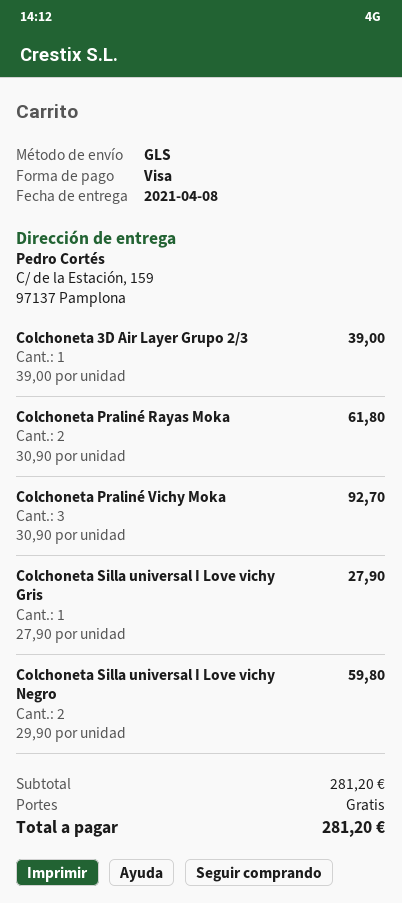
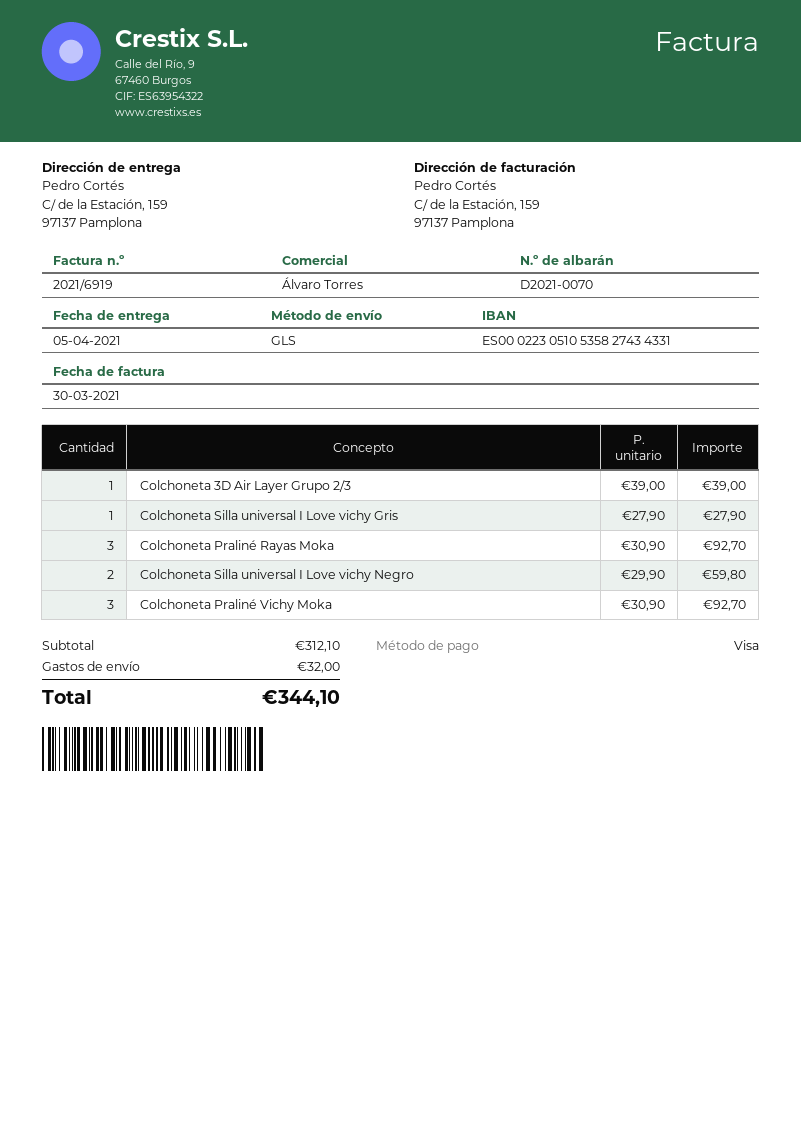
delivery date: 2021-04-08 -> 2021-04-05
Colchoneta Praliné Rayas Moka: 2 x 30.90 = 61.80 -> 3 x 30.90 = 92.70
subtotal: 281.20 -> 312.10
shipping: 0.00 -> 32.00
total: 281.20 -> 344.10

